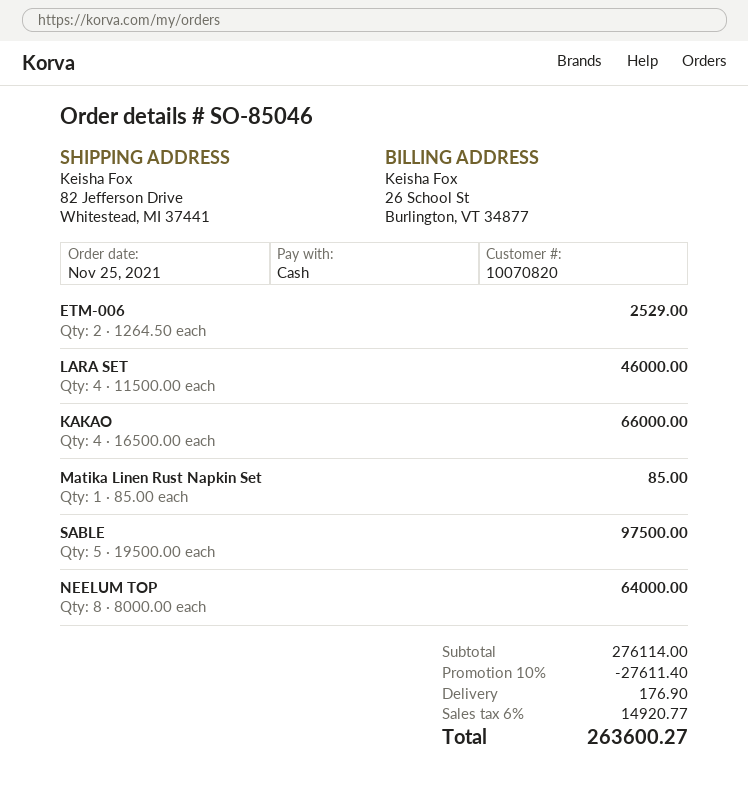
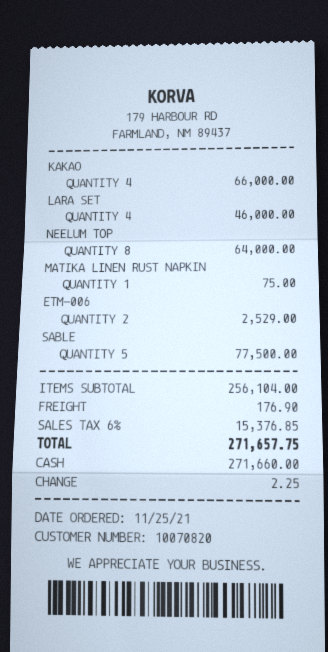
Matika Linen Rust Napkin Set: 1 for 85.00 -> 1 for 75.00
SABLE: 5 for 97500.00 -> 5 for 77500.00
subtotal: 276114.00 -> 256104.00
discount: 10% = 27611.40 -> none
tax: 6% = 14920.77 -> 6% = 15376.85
total: 263600.27 -> 271657.75

